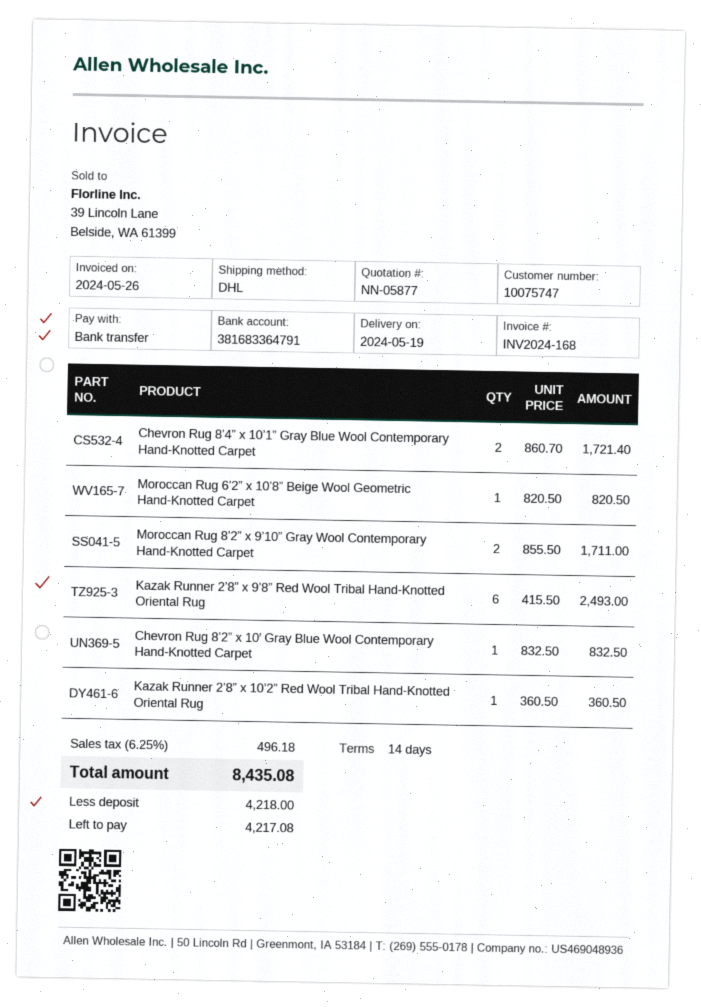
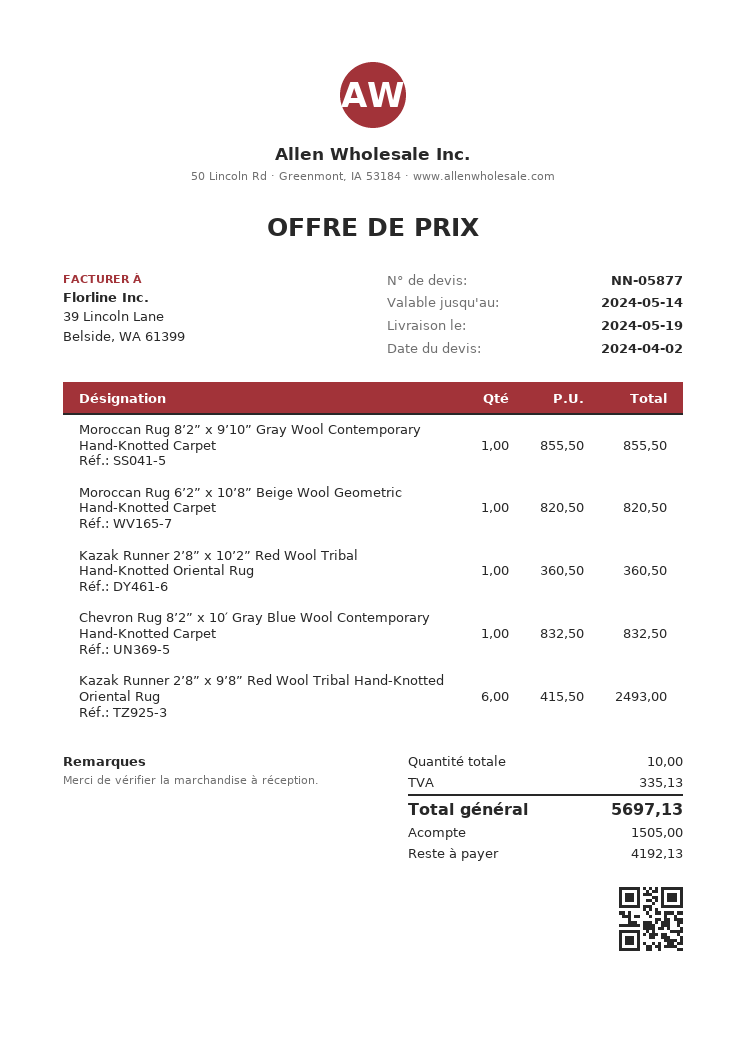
Chevron Rug 8’4” x 10’1” Gray Blue Wool Contemporary Hand-Knotted Carpet: 2 x 860.70 = 1721.40 -> none
Moroccan Rug 8’2” x 9’10” Gray Wool Contemporary Hand-Knotted Carpet: 2 x 855.50 = 1711.00 -> 1 x 855.50 = 855.50
tax: 496.18 -> 335.13
total: 8435.08 -> 5697.13
deposit: 4218.00 -> 1505.00
balance: 4217.08 -> 4192.13

